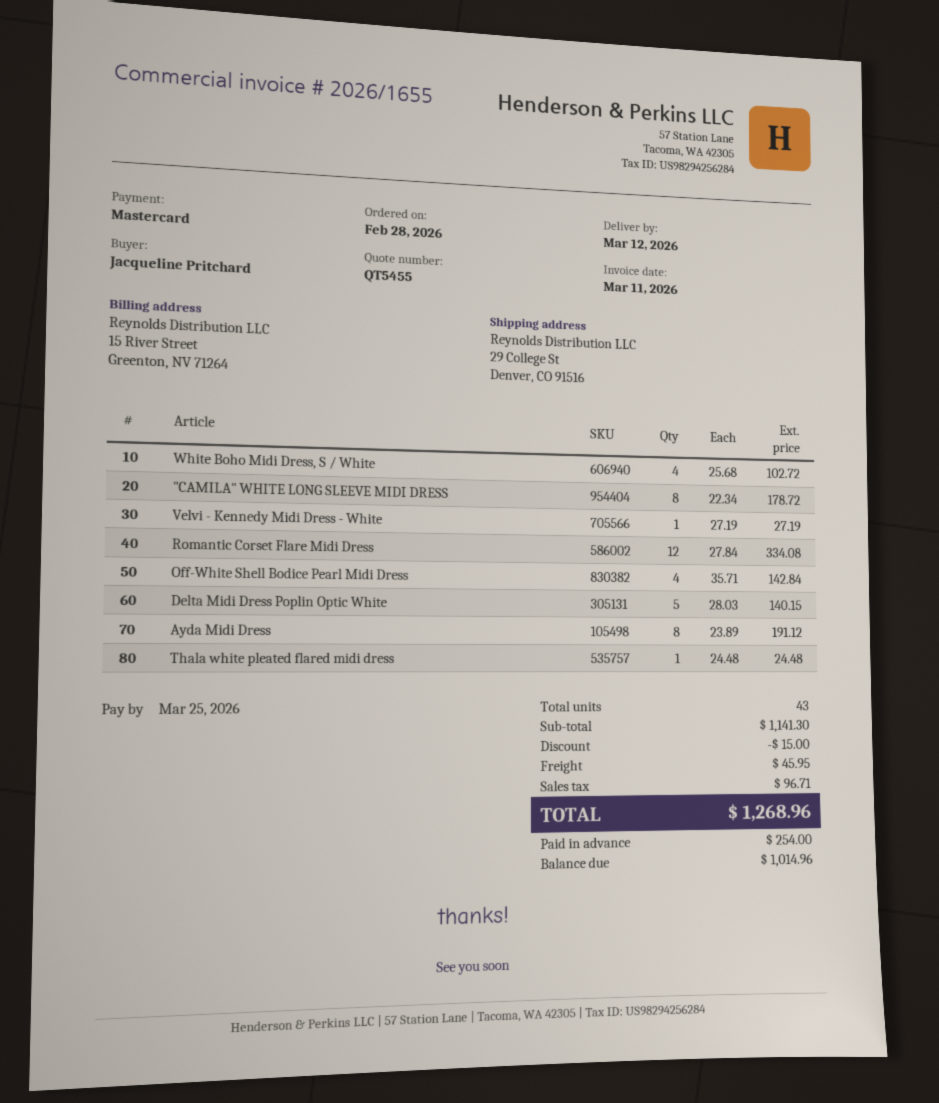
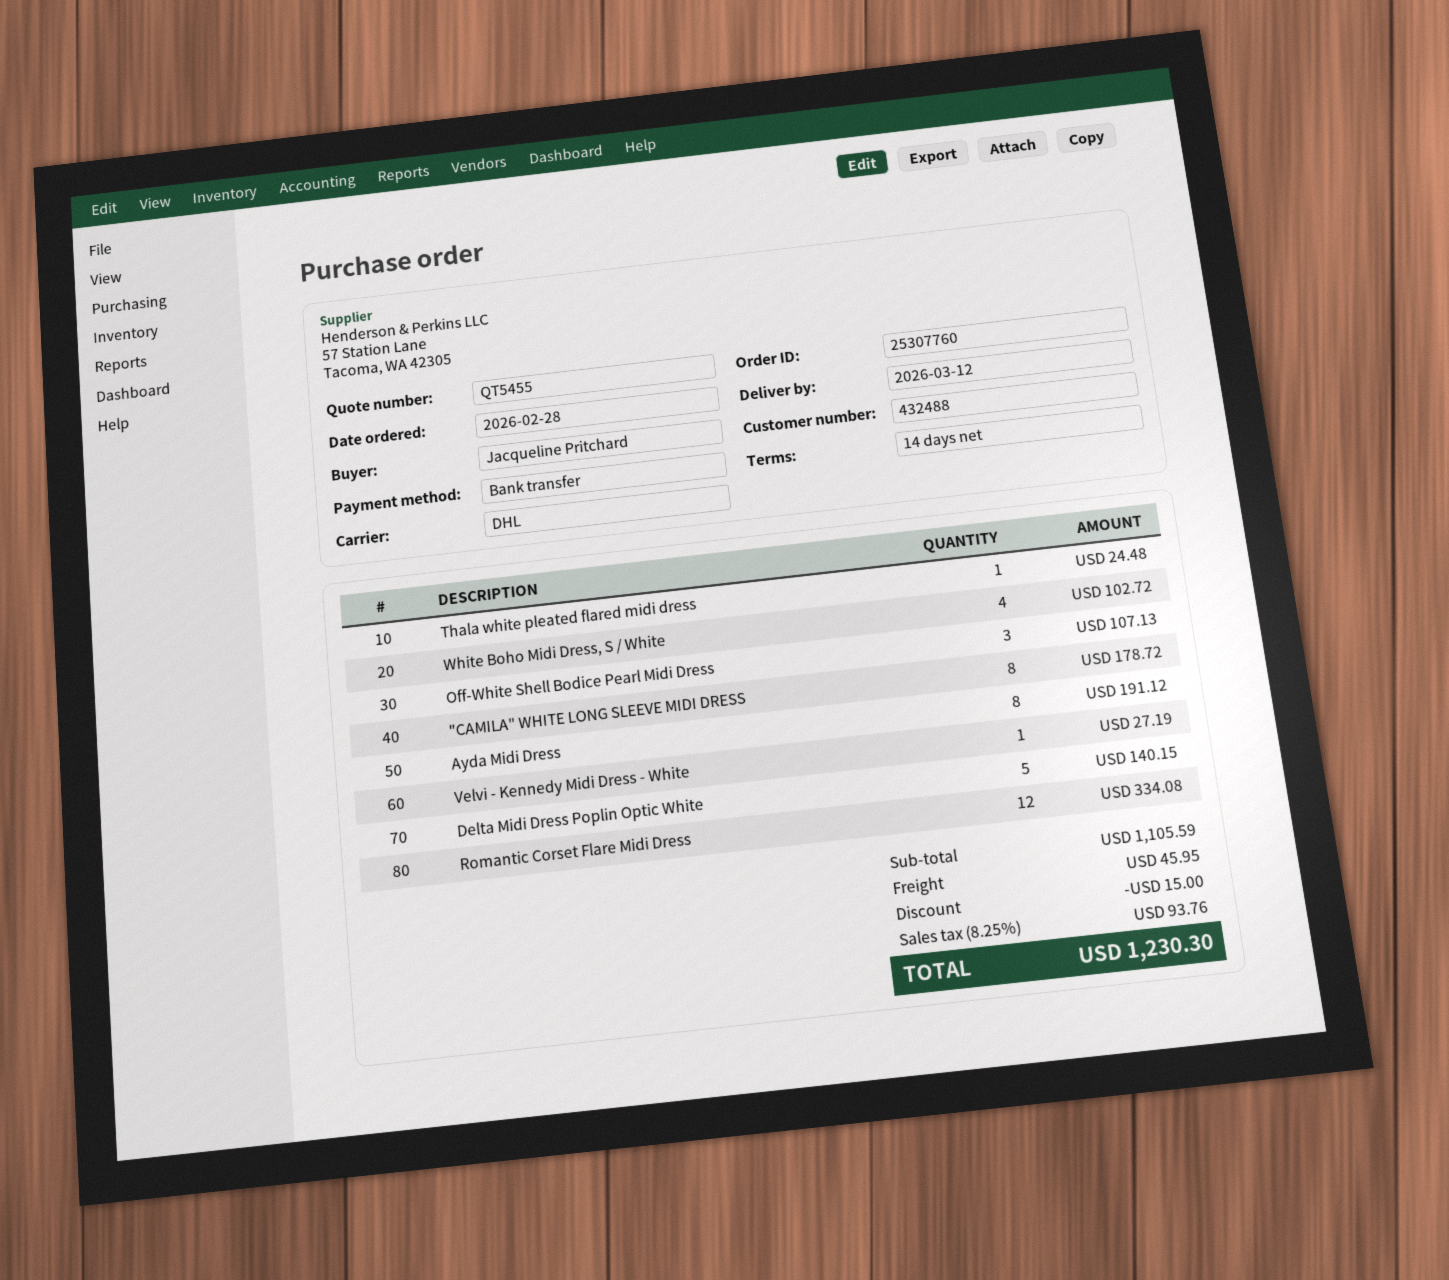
payment method: Mastercard -> bank transfer
Off-White Shell Bodice Pearl Midi Dress: 4 for 142.84 -> 3 for 107.13
subtotal: 1141.30 -> 1105.59
tax: 96.71 -> 93.76
total: 1268.96 -> 1230.30

